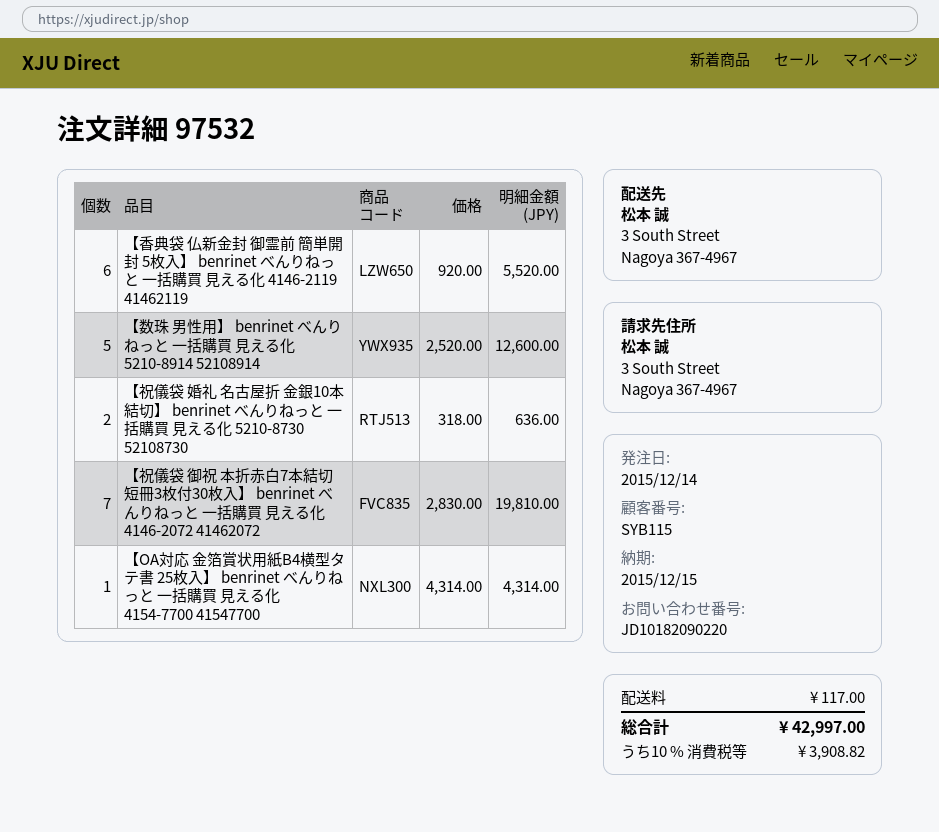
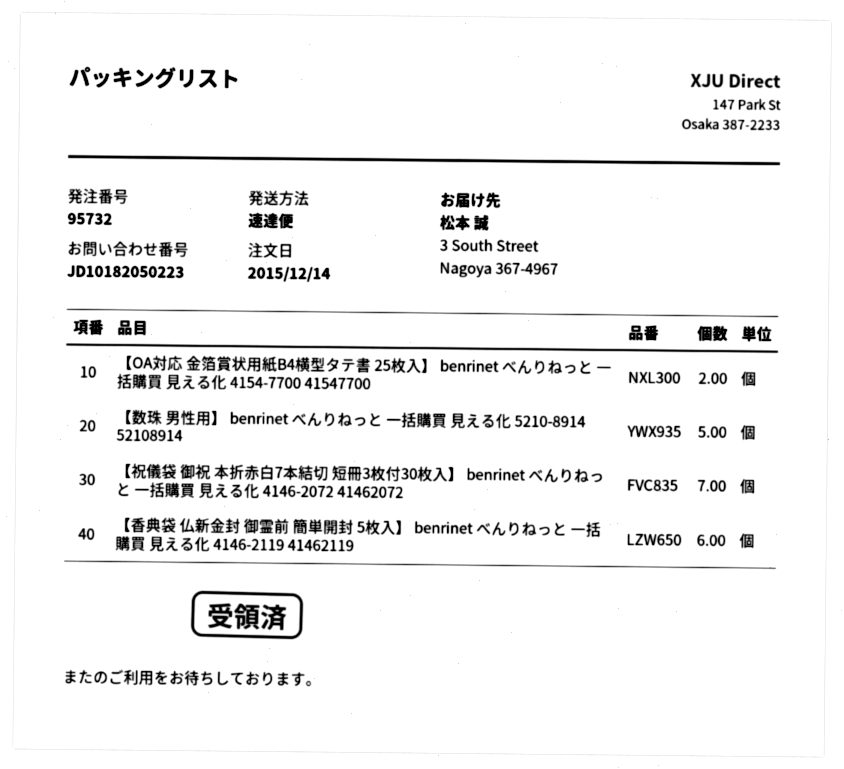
order number: 97532 -> 95732
tracking number: JD10182090220 -> JD10182050223
【祝儀袋 婚礼 名古屋折 金銀10本結切】 benrinet べんりねっと 一括購買 見える化 5210-8730 52108730: 2 -> none
【OA対応 金箔賞状用紙B4横型タテ書 25枚入】 benrinet べんりねっと 一括購買 見える化 4154-7700 41547700: 1 -> 2

